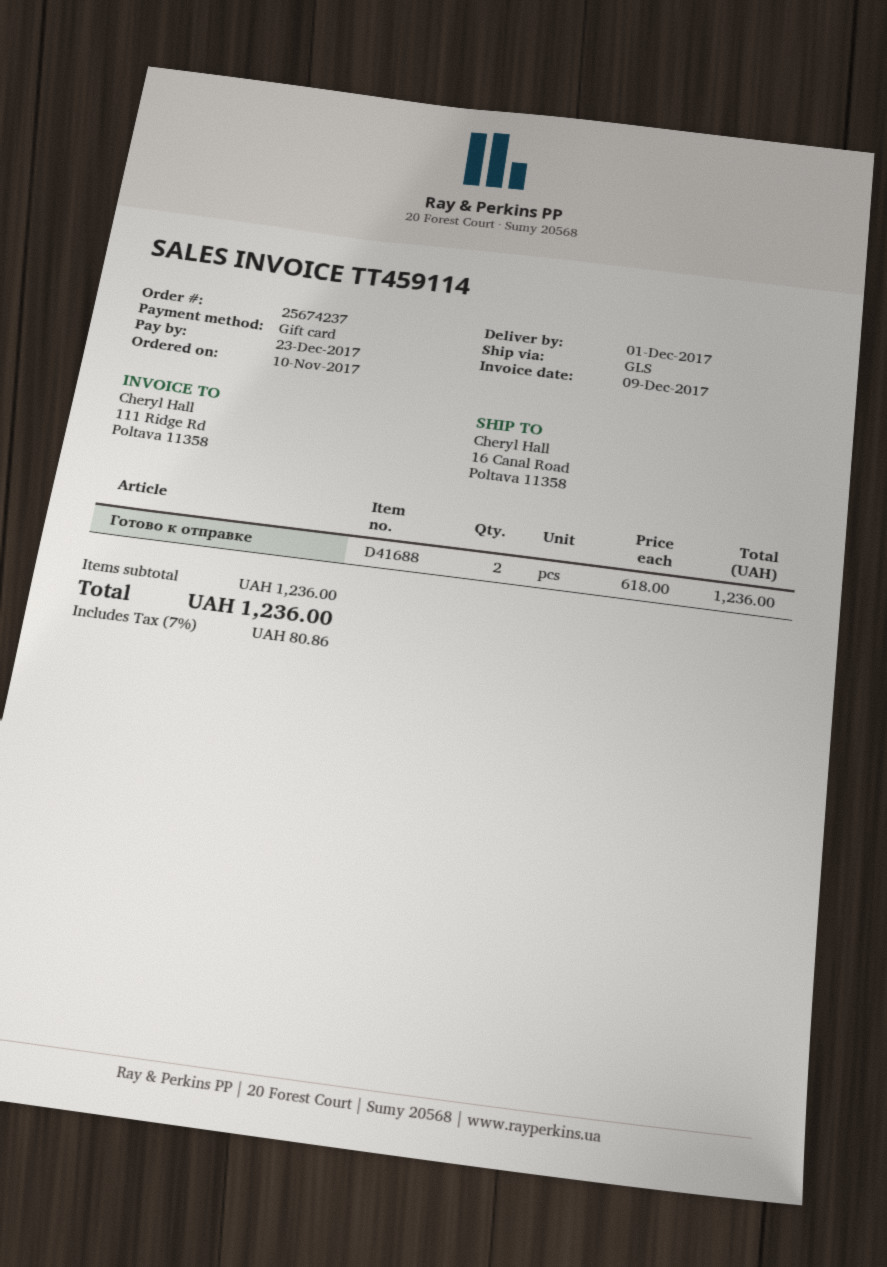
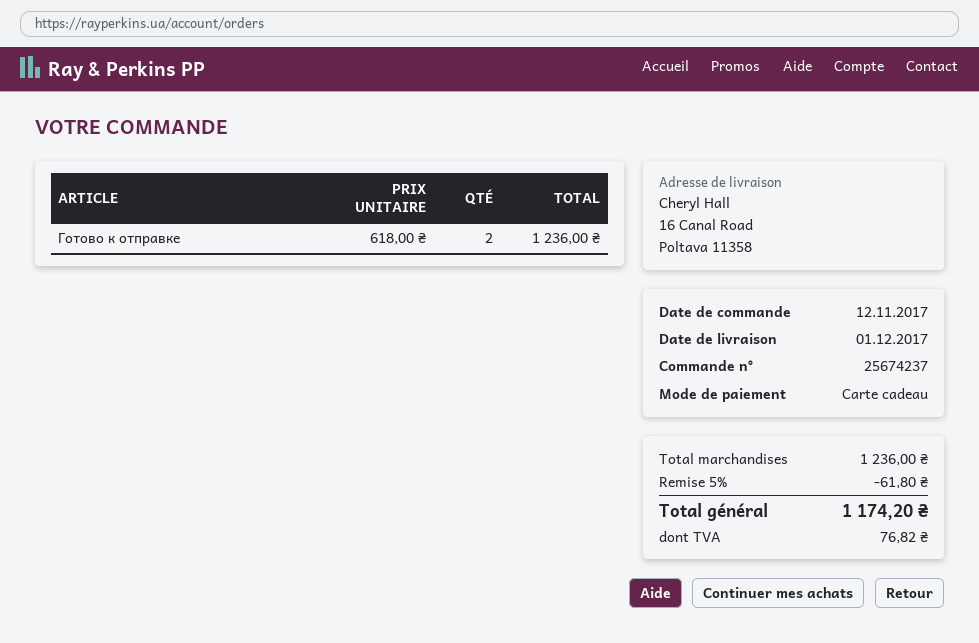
order date: 2017-11-10 -> 2017-11-12
discount: none -> 5% = 61.80
tax: 80.86 -> 76.82
total: 1236.00 -> 1174.20

